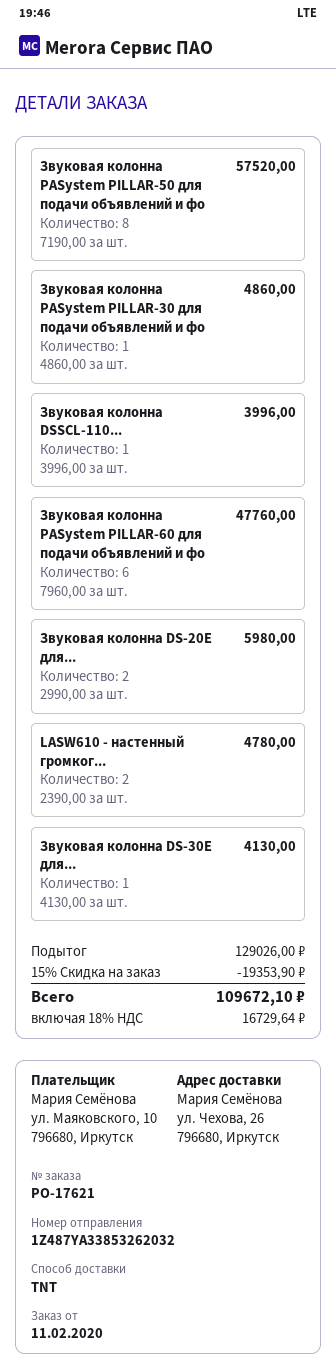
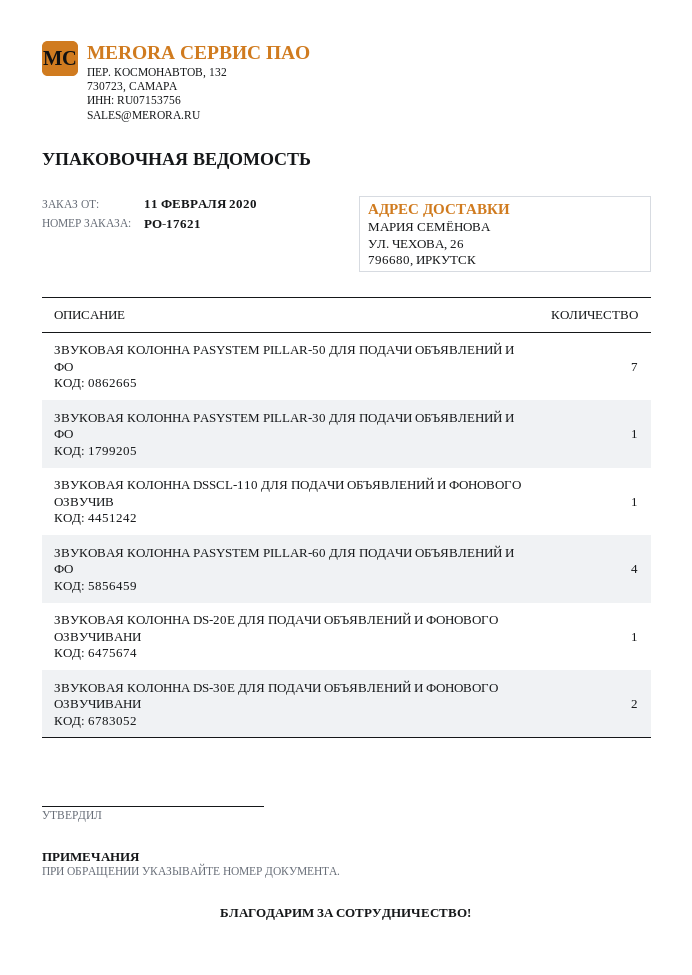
Звуковая колонна PASystem PILLAR-50 для подачи объявлений и фо: 8 -> 7
Звуковая колонна PASystem PILLAR-60 для подачи объявлений и фо: 6 -> 4
Звуковая колонна DS-20E для...: 2 -> 1
LASW610 - настенный громког...: 2 -> none
Звуковая колонна DS-30E для...: 1 -> 2

